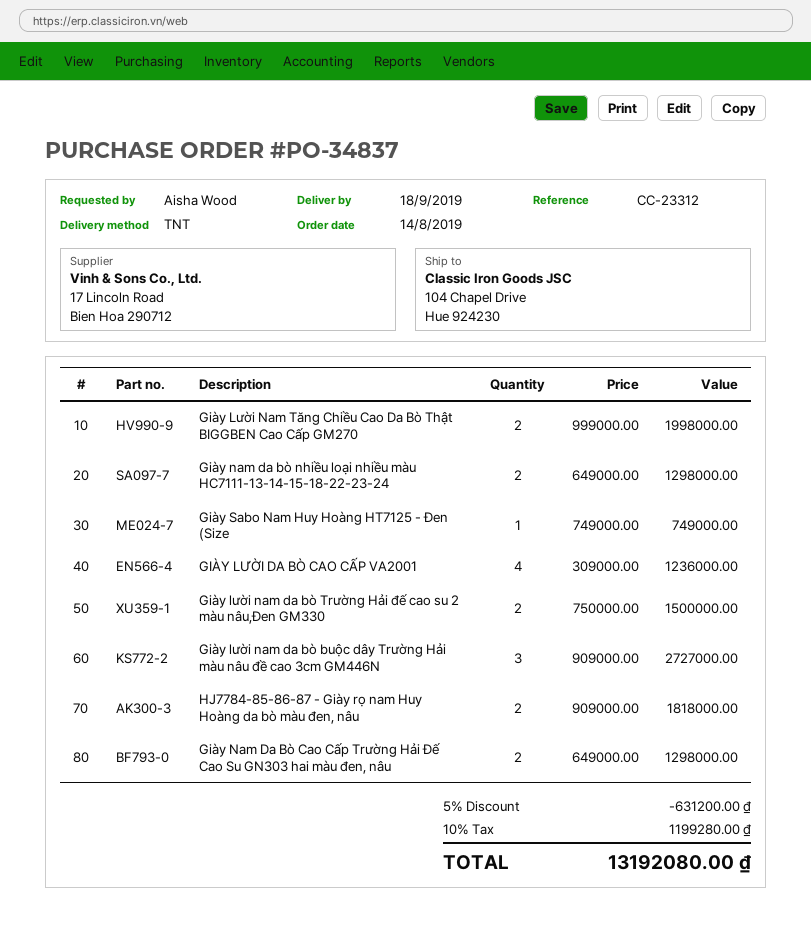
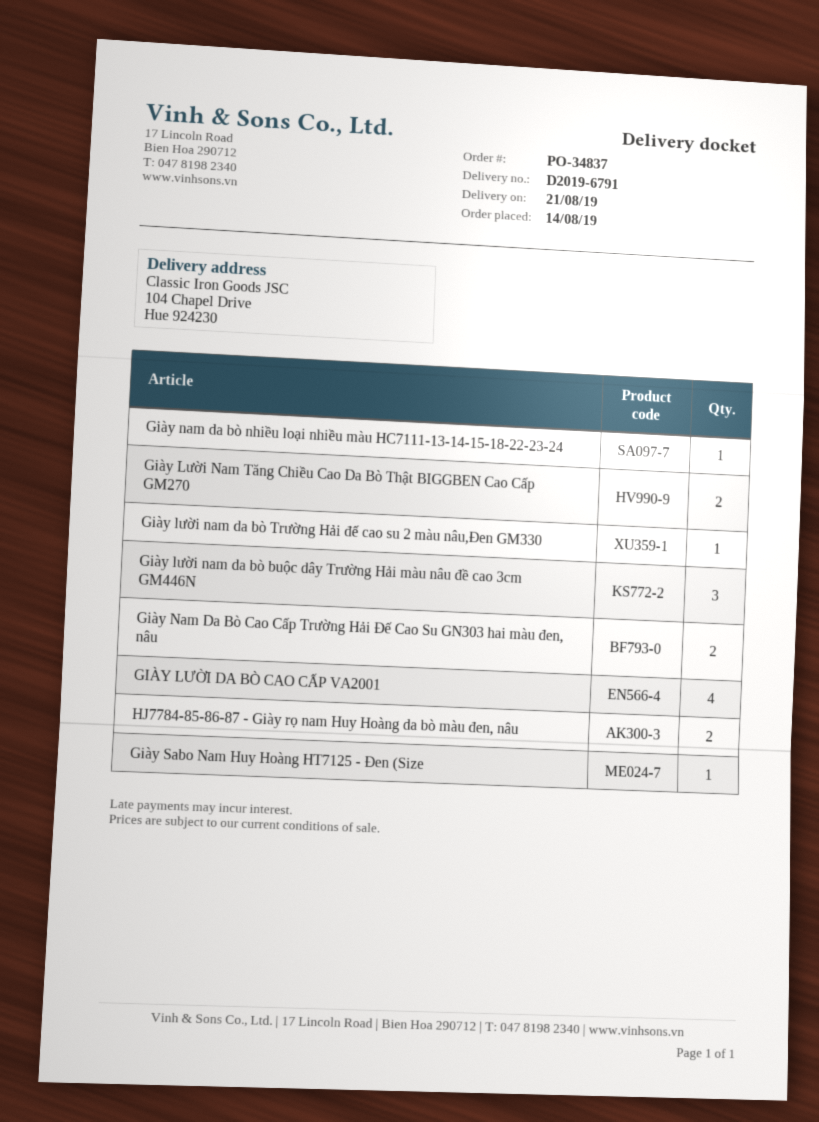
delivery date: 2019-09-18 -> 2019-08-21
Giày nam da bò nhiều loại nhiều màu HC7111-13-14-15-18-22-23-24: 2 -> 1
Giày lười nam da bò Trường Hải đế cao su 2 màu nâu,Đen GM330: 2 -> 1

